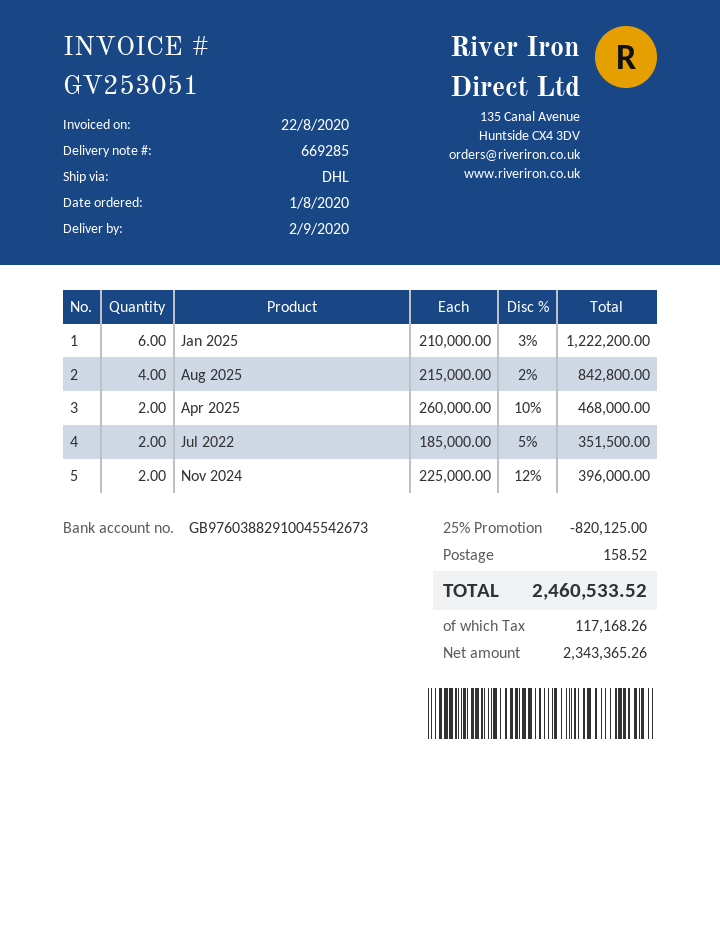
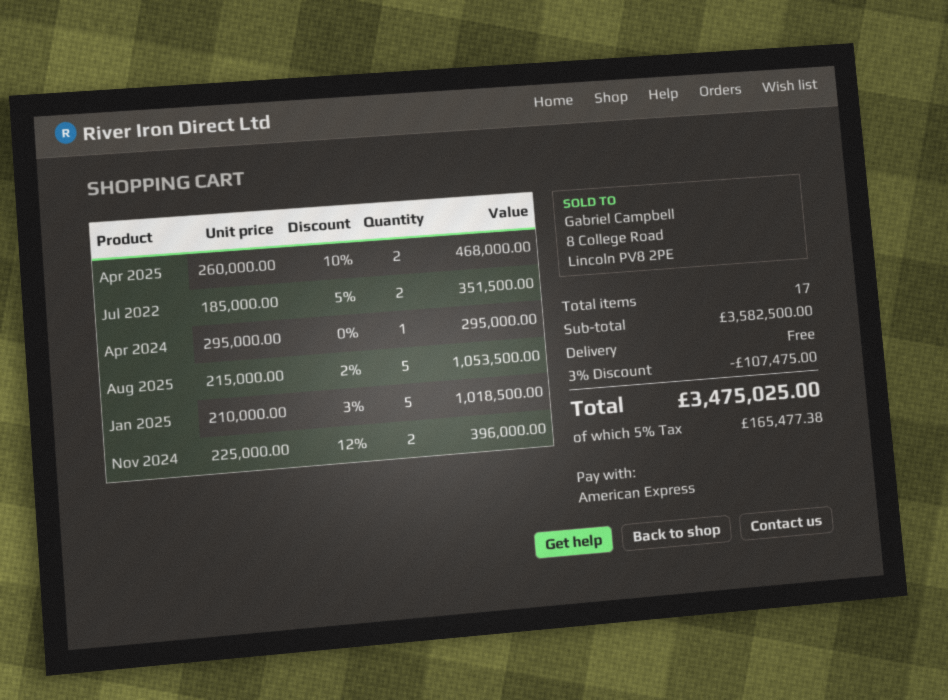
Jan 2025: 6 x 210000.00 - 3% = 1222200.00 -> 5 x 210000.00 - 3% = 1018500.00
Aug 2025: 4 x 215000.00 - 2% = 842800.00 -> 5 x 215000.00 - 2% = 1053500.00
Apr 2024: none -> 1 x 295000.00 = 295000.00
discount: 25% = 820125.00 -> 3% = 107475.00
shipping: 158.52 -> 0.00
tax: 117168.26 -> 165477.38
total: 2460533.52 -> 3475025.00

